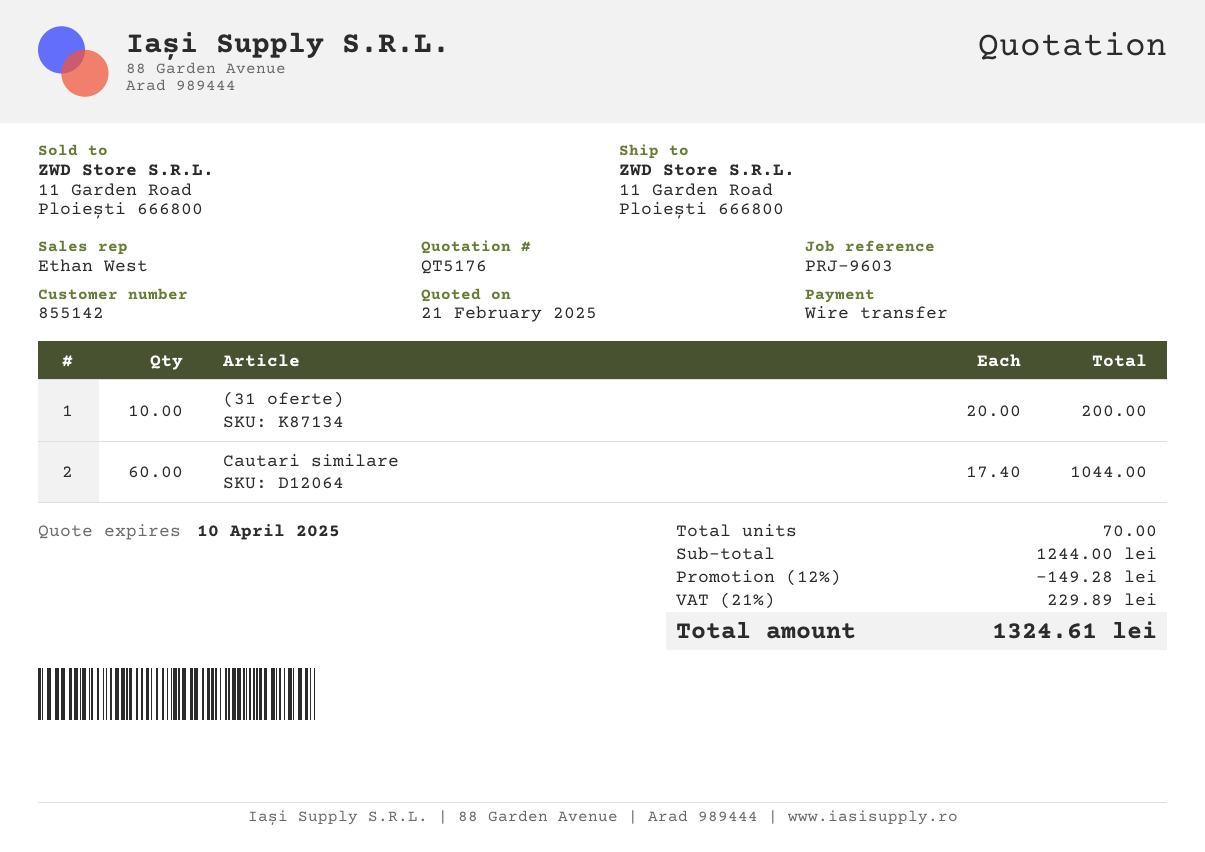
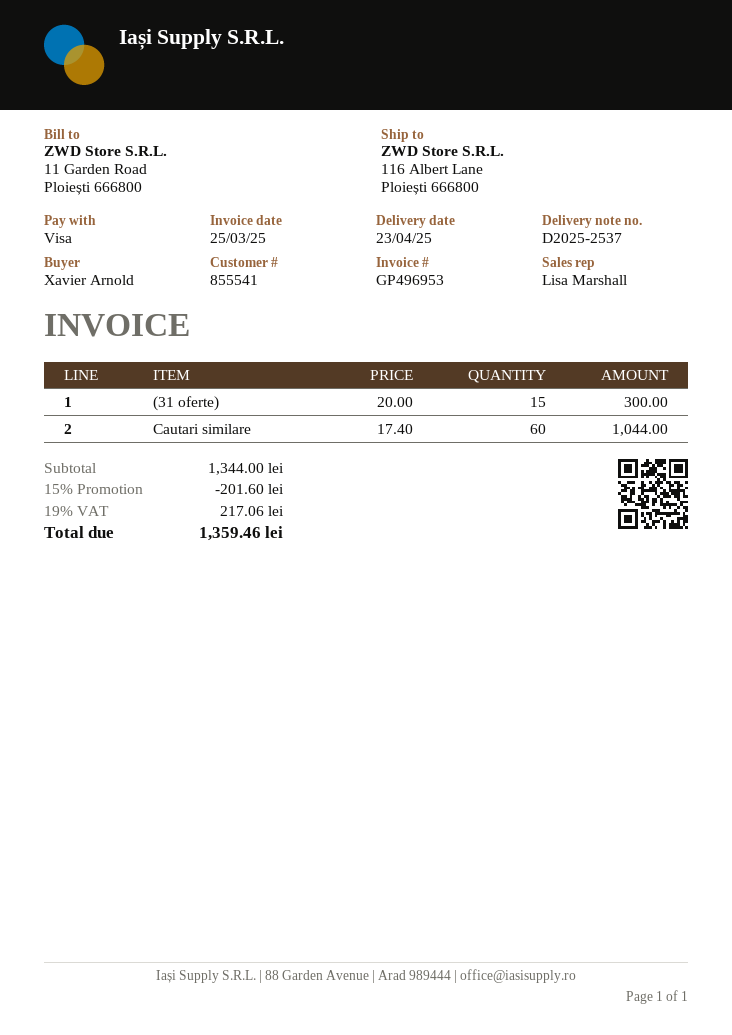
customer number: 855142 -> 855541
sales rep: Ethan West -> Lisa Marshall
payment method: bank transfer -> Visa
ship to: 11 Garden Road, Ploiești 666800 -> 116 Albert Lane, Ploiești 666800
(31 oferte): 10 x 20.00 = 200.00 -> 15 x 20.00 = 300.00
subtotal: 1244.00 -> 1344.00
discount: 12% = 149.28 -> 15% = 201.60
tax: 21% = 229.89 -> 19% = 217.06
total: 1324.61 -> 1359.46

